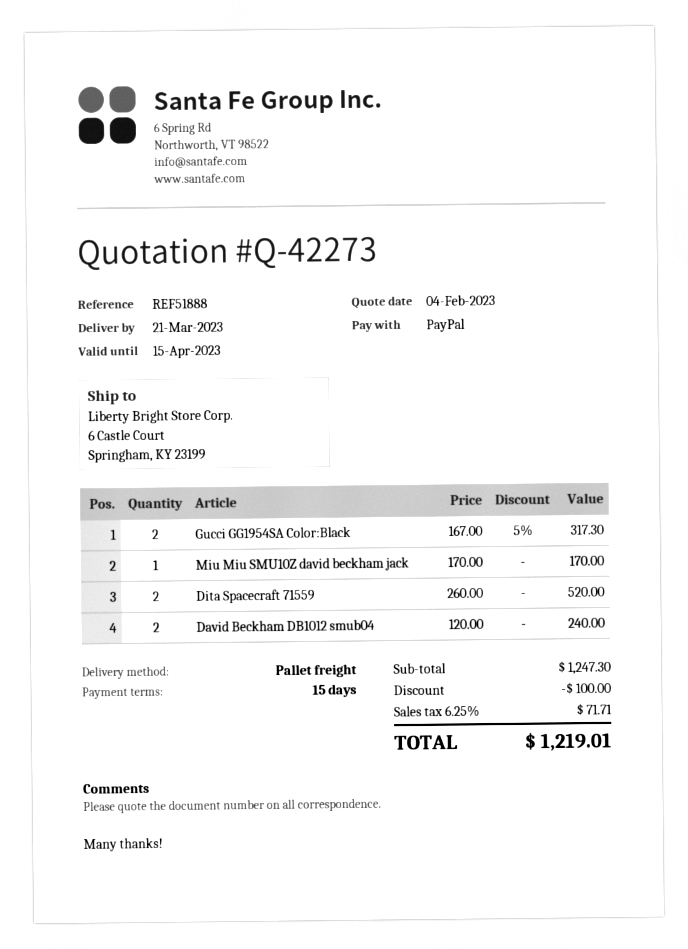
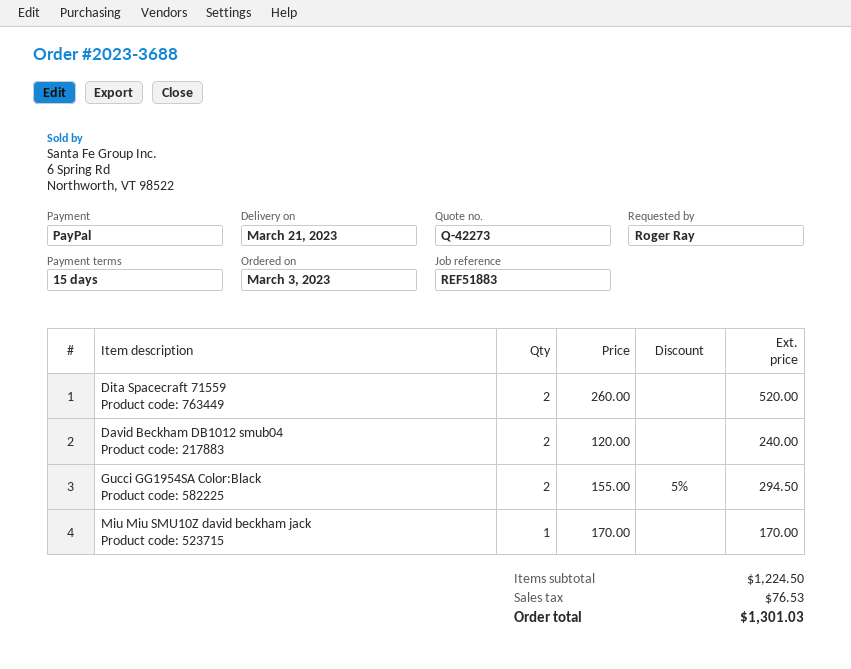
reference: REF51888 -> REF51883
Gucci GG1954SA Color:Black: 2 x 167.00 - 5% = 317.30 -> 2 x 155.00 - 5% = 294.50
subtotal: 1247.30 -> 1224.50
discount: 100.00 -> none
tax: 71.71 -> 76.53
total: 1219.01 -> 1301.03

